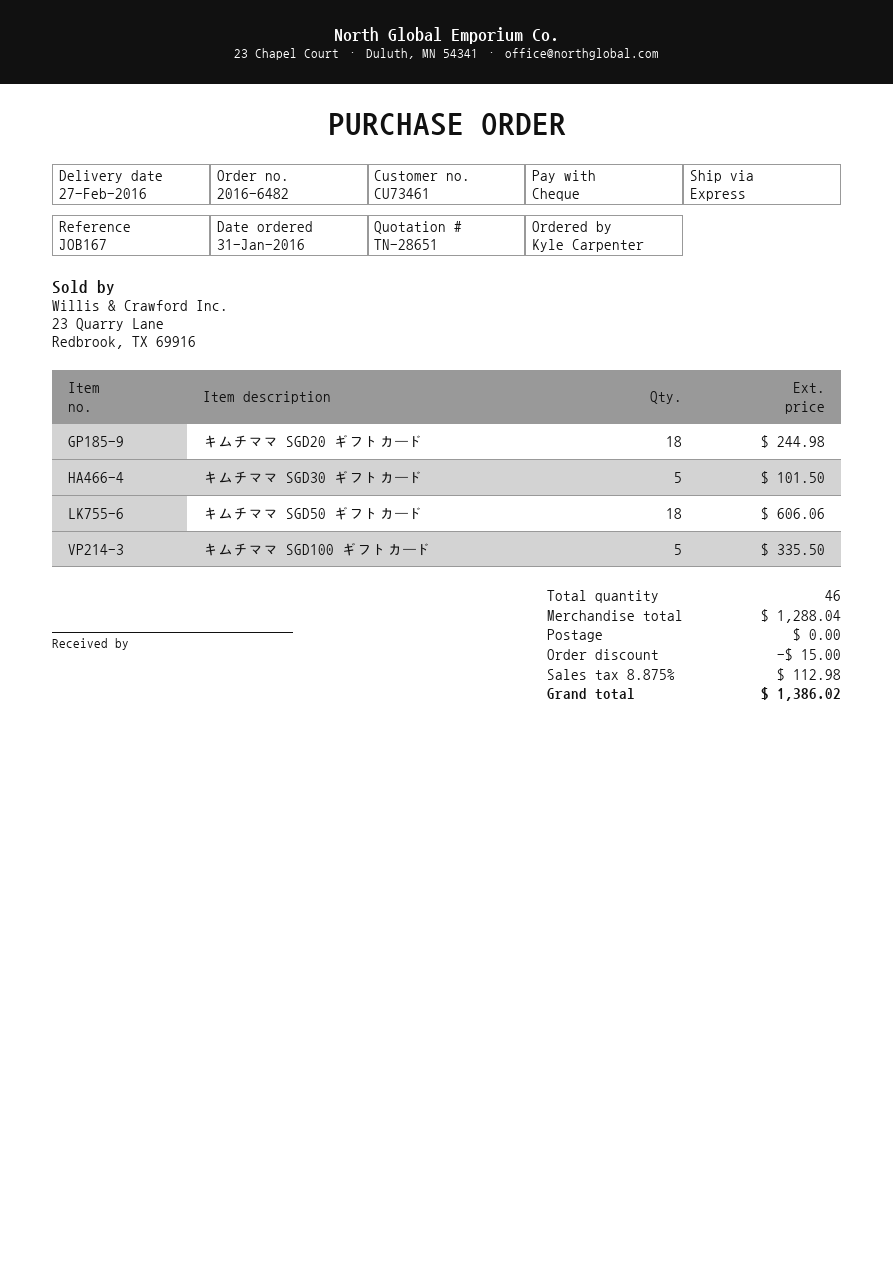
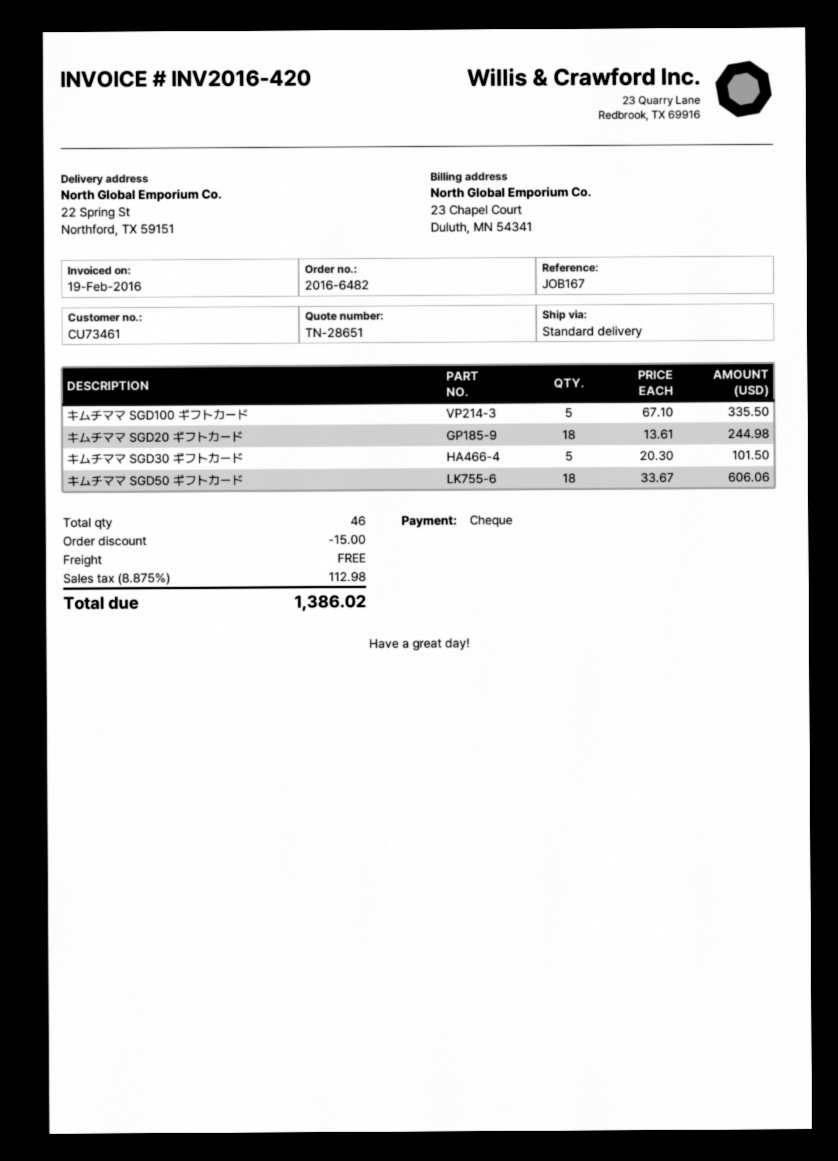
shipping method: express -> standard

